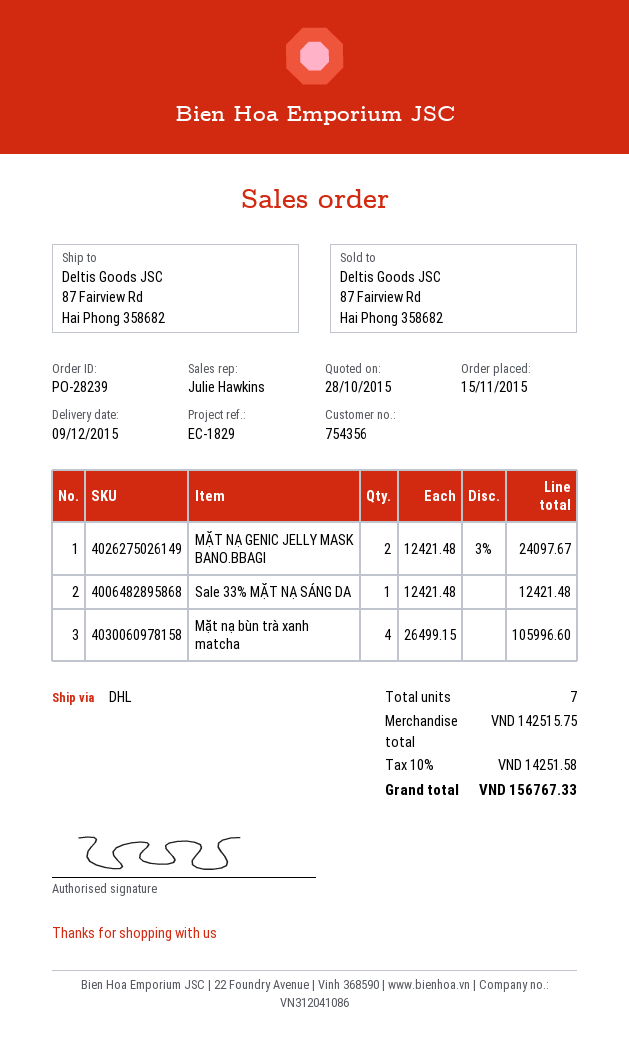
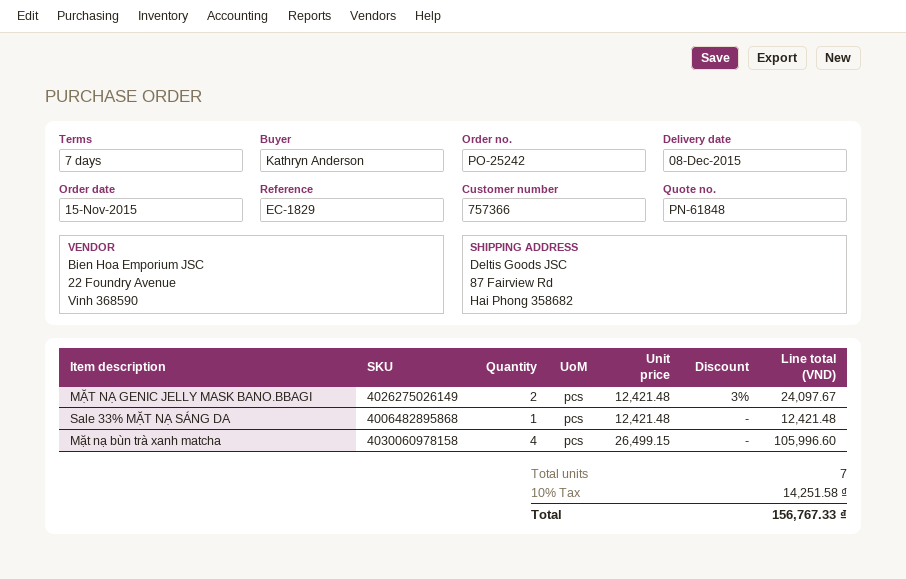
order number: PO-28239 -> PO-25242
delivery date: 2015-12-09 -> 2015-12-08
customer number: 754356 -> 757366

